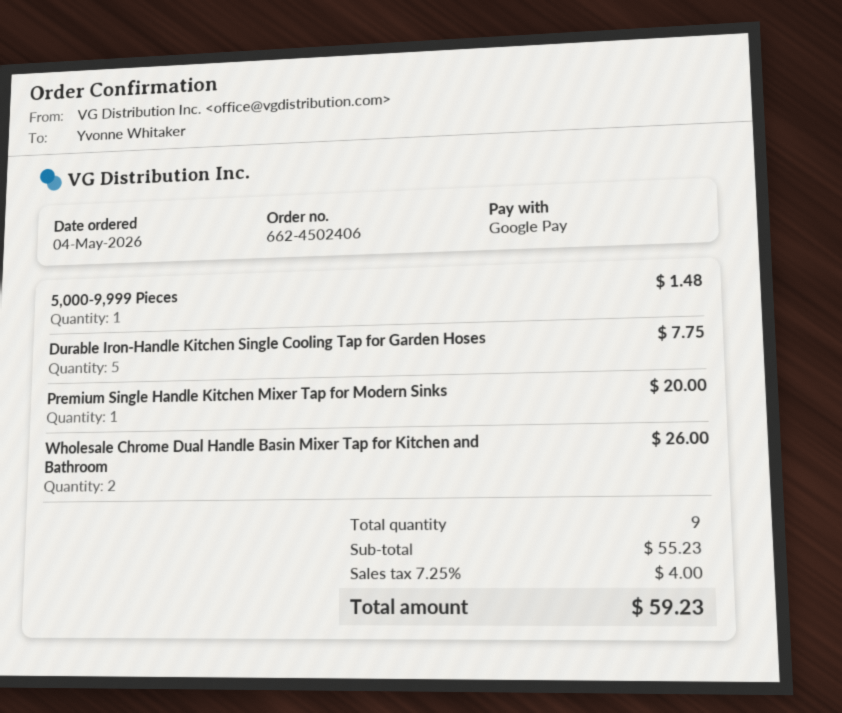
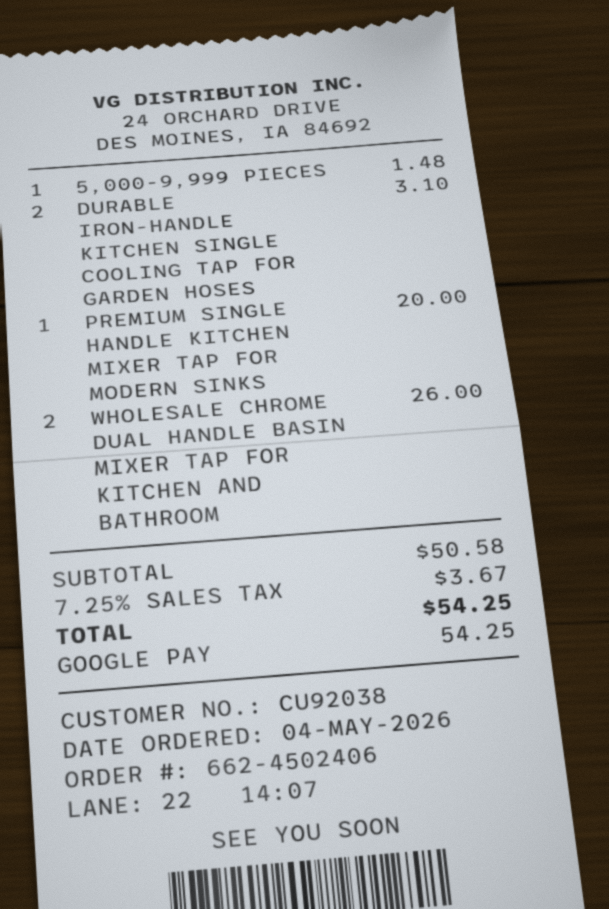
Durable Iron-Handle Kitchen Single Cooling Tap for Garden Hoses: 5 for 7.75 -> 2 for 3.10
subtotal: 55.23 -> 50.58
tax: 7.25% = 4.00 -> 7.25% = 3.67
total: 59.23 -> 54.25

